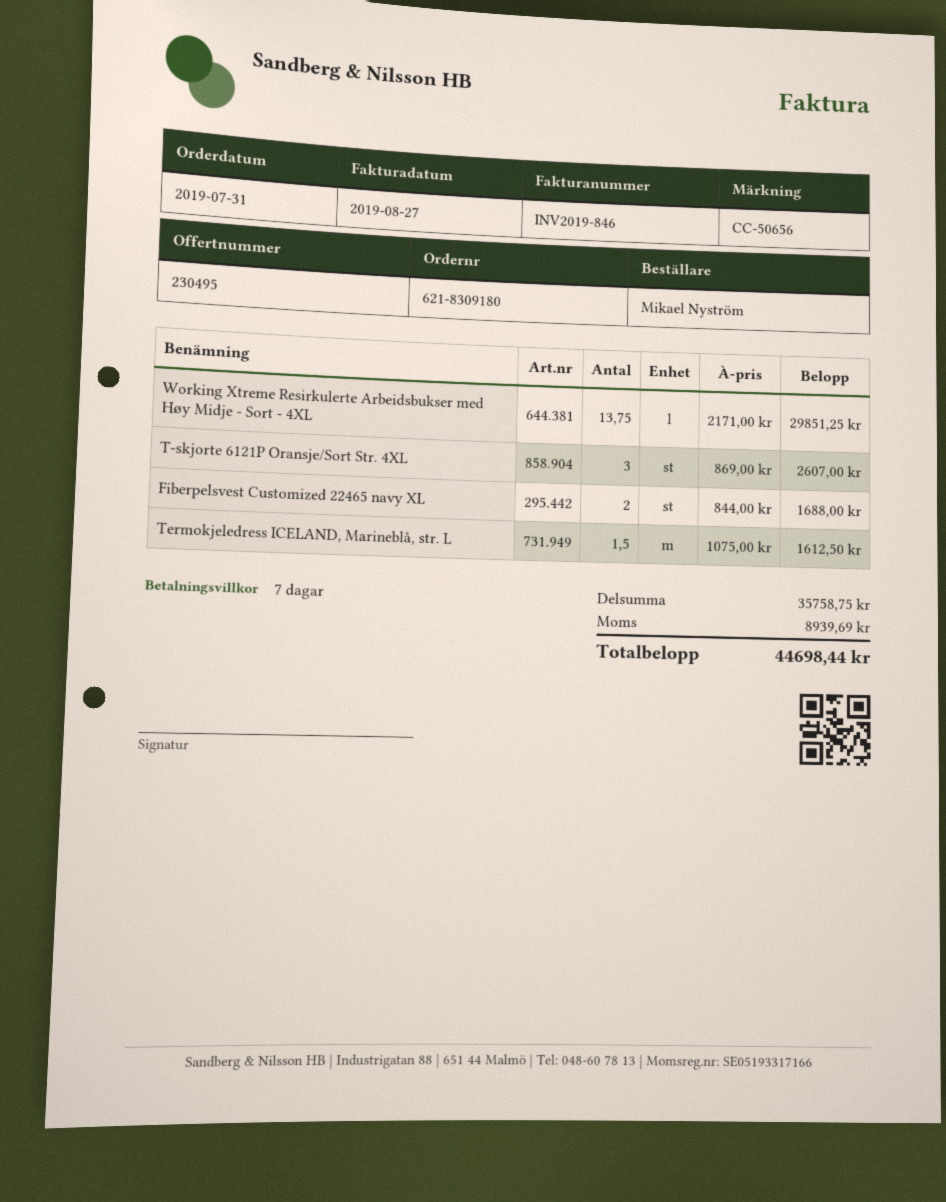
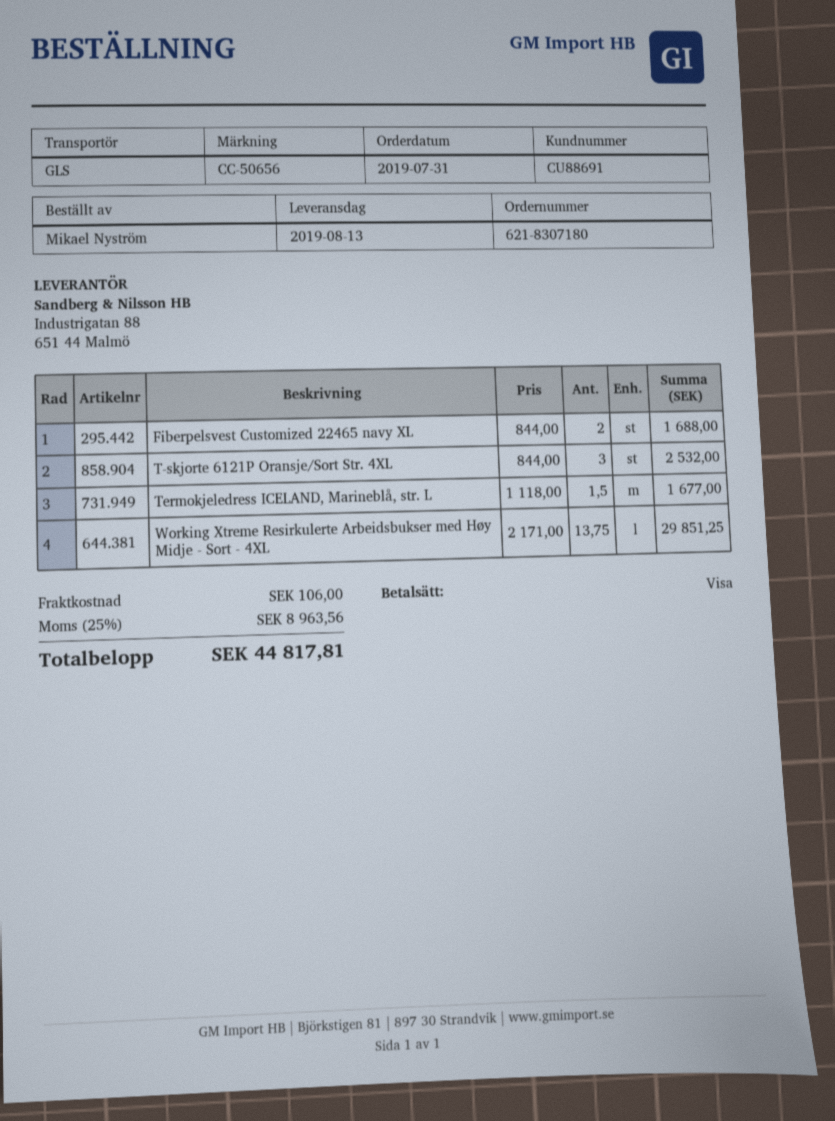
order number: 621-8309180 -> 621-8307180
T-skjorte 6121P Oransje/Sort Str. 4XL: 3 x 869.00 = 2607.00 -> 3 x 844.00 = 2532.00
Termokjeledress ICELAND, Marineblå, str. L: 1.5 x 1075.00 = 1612.50 -> 1.5 x 1118.00 = 1677.00
shipping: none -> 106.00
tax: 8939.69 -> 8963.56
total: 44698.44 -> 44817.81

